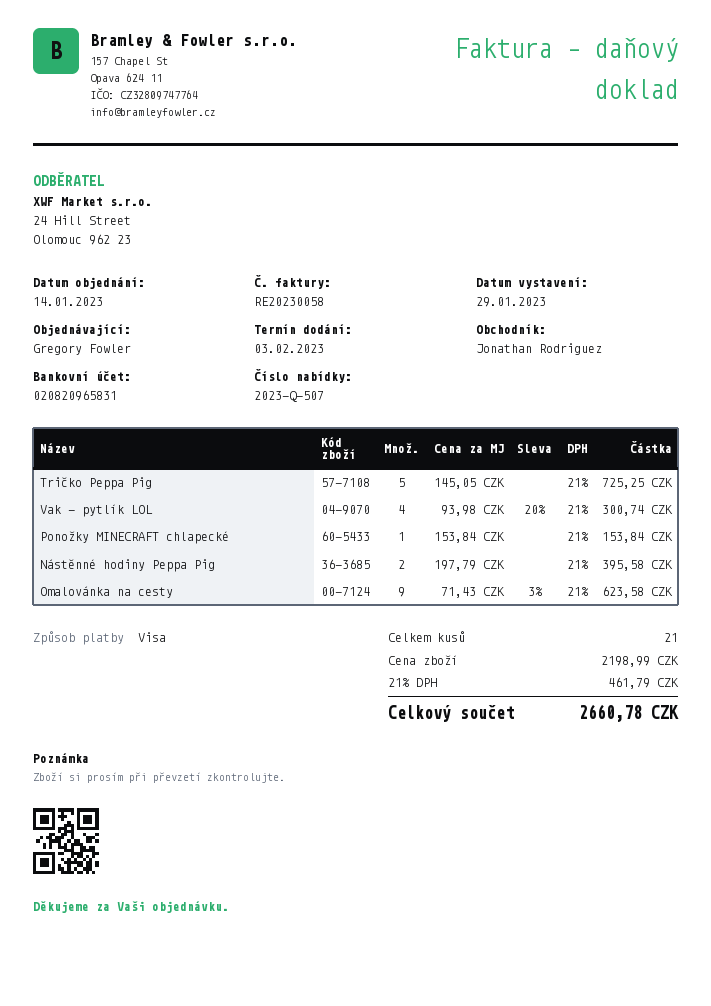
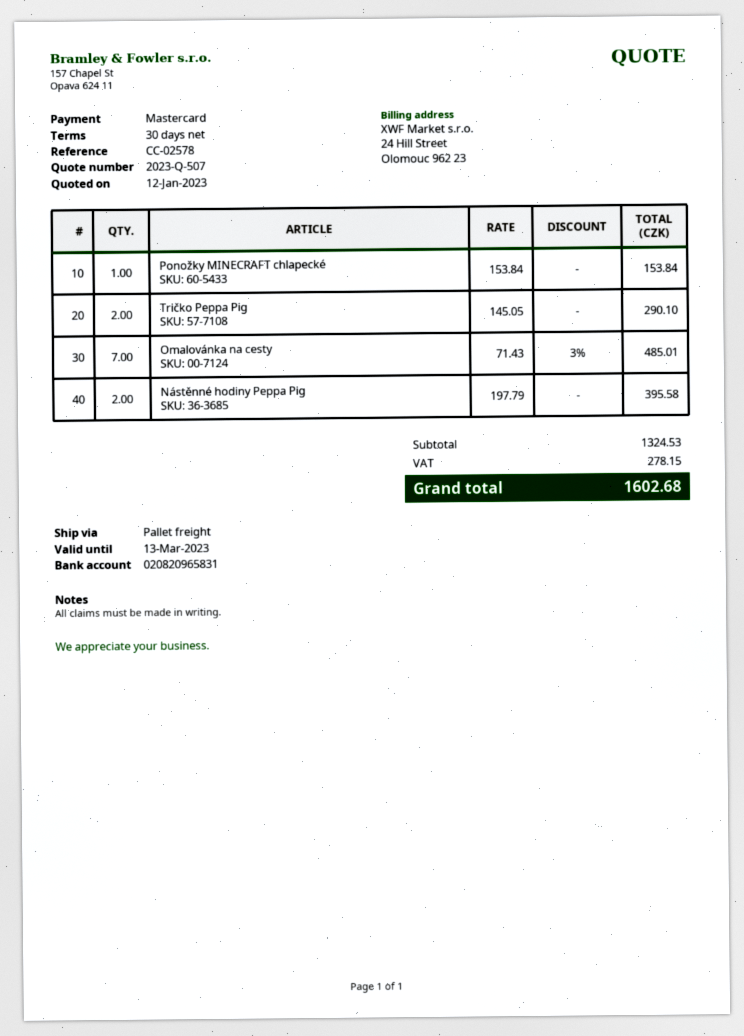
payment method: Visa -> Mastercard
Tričko Peppa Pig: 5 x 145.05 = 725.25 -> 2 x 145.05 = 290.10
Vak - pytlík LOL: 4 x 93.98 - 20% = 300.74 -> none
Omalovánka na cesty: 9 x 71.43 - 3% = 623.58 -> 7 x 71.43 - 3% = 485.01
subtotal: 2198.99 -> 1324.53
tax: 461.79 -> 278.15
total: 2660.78 -> 1602.68

